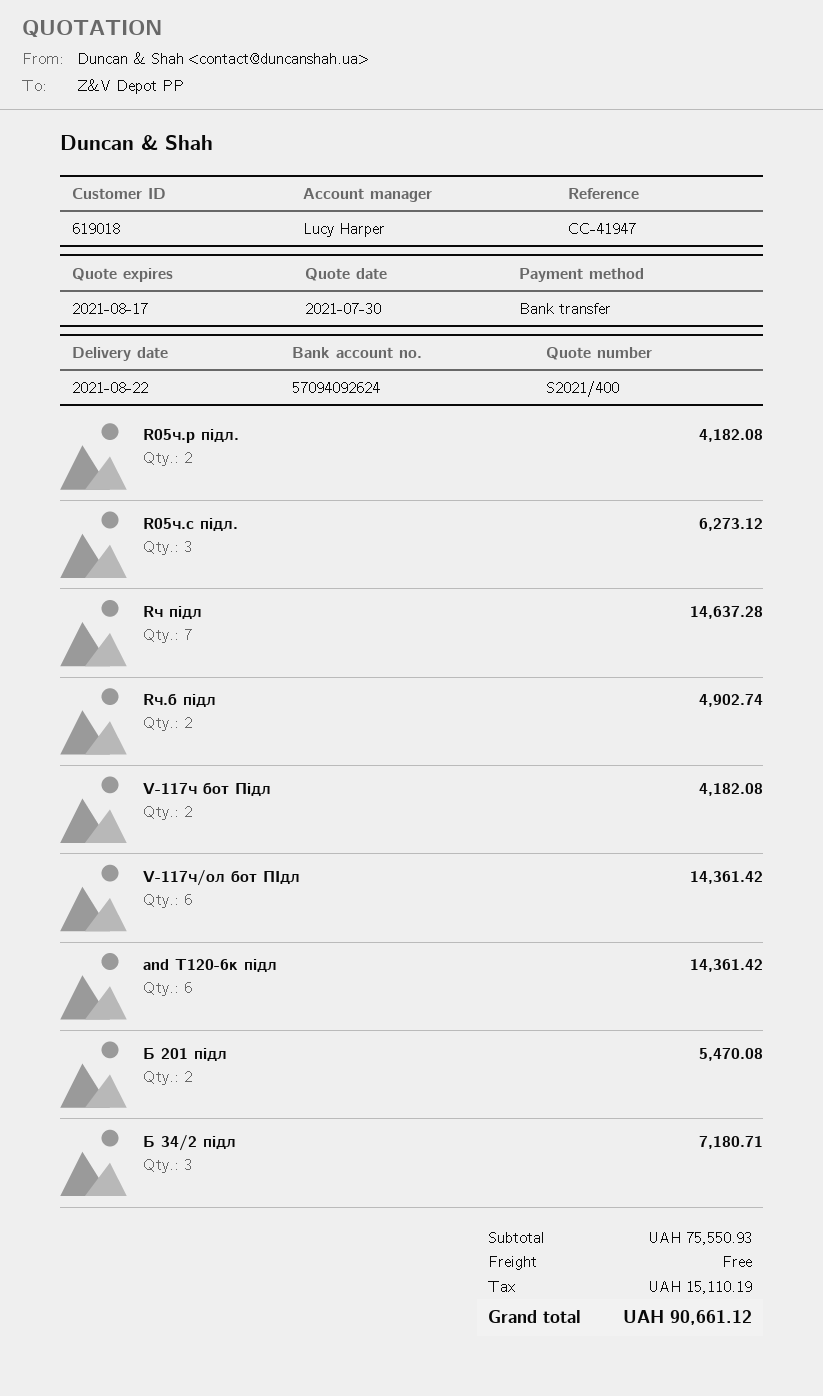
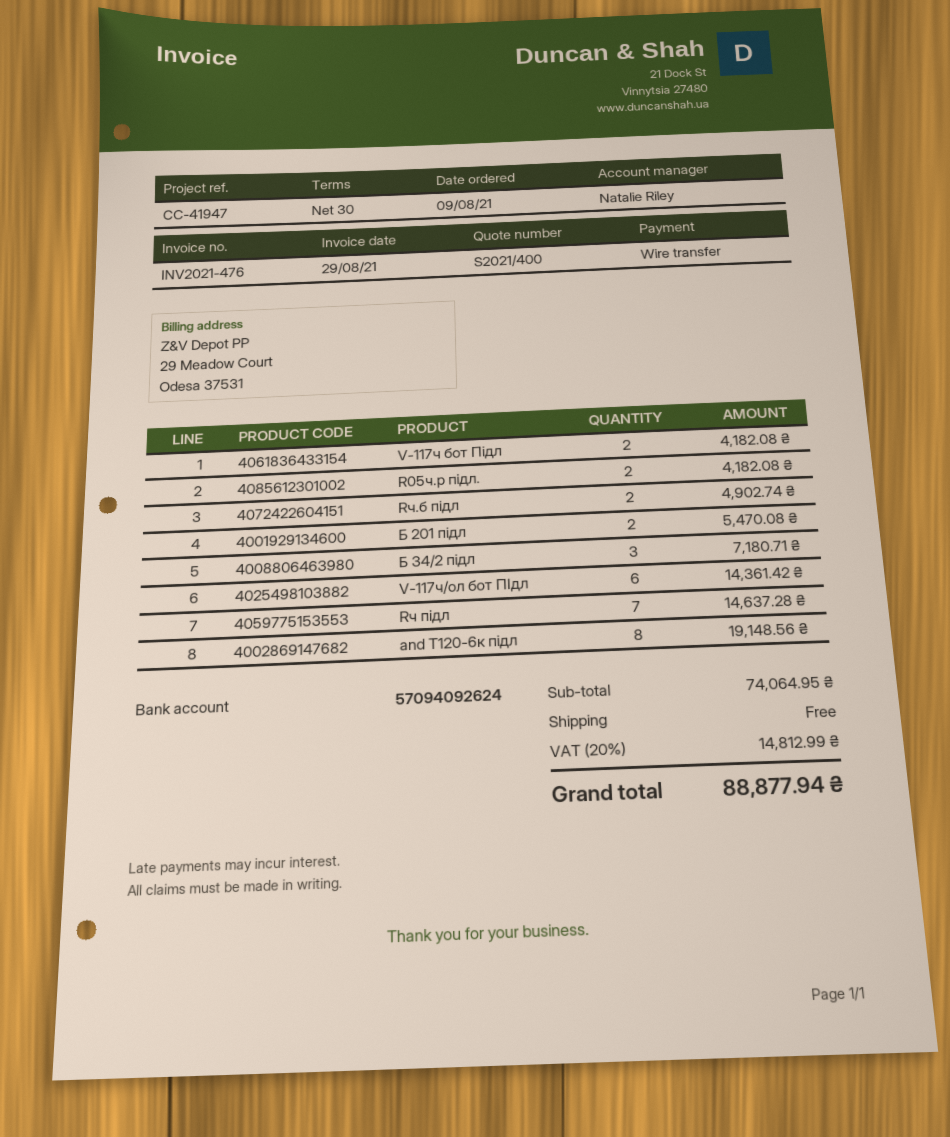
sales rep: Lucy Harper -> Natalie Riley
R05ч.с підл.: 3 for 6273.12 -> none
and T120-6к підл: 6 for 14361.42 -> 8 for 19148.56
subtotal: 75550.93 -> 74064.95
tax: 15110.19 -> 14812.99
total: 90661.12 -> 88877.94

